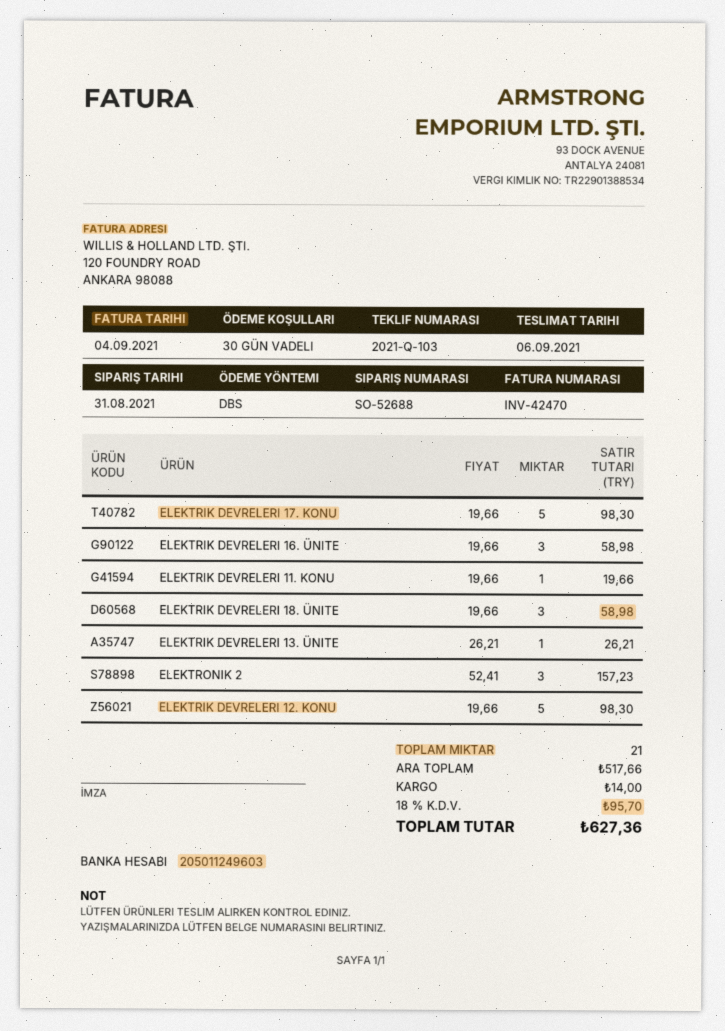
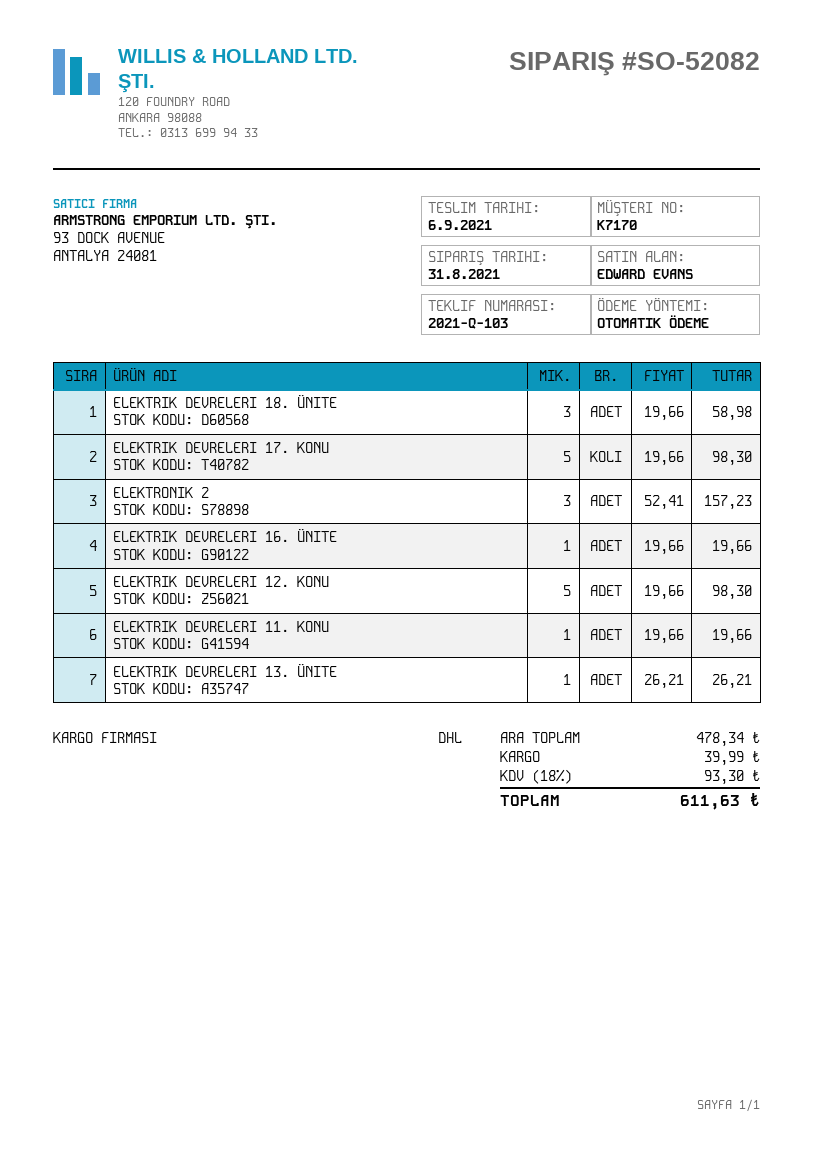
order number: SO-52688 -> SO-52082
ELEKTRIK DEVRELERI 16. ÜNITE: 3 x 19.66 = 58.98 -> 1 x 19.66 = 19.66
subtotal: 517.66 -> 478.34
shipping: 14.00 -> 39.99
tax: 18% = 95.70 -> 18% = 93.30
total: 627.36 -> 611.63

